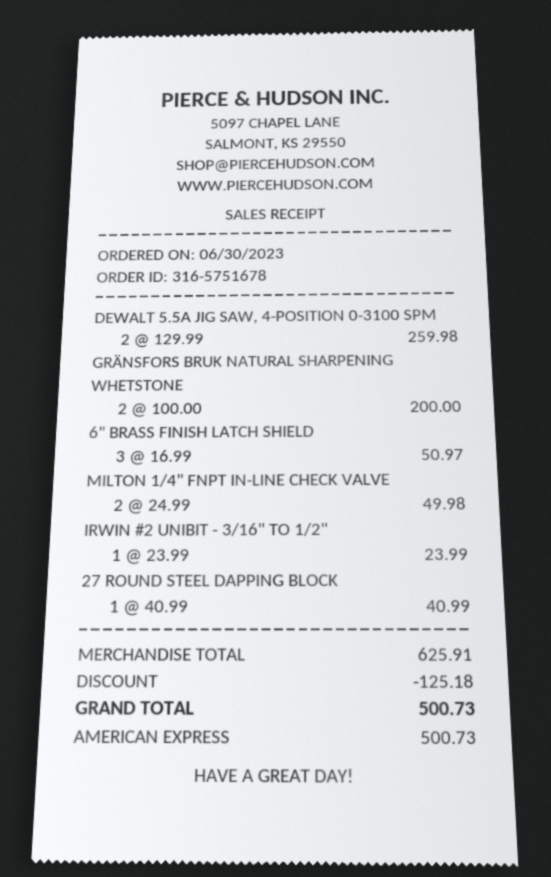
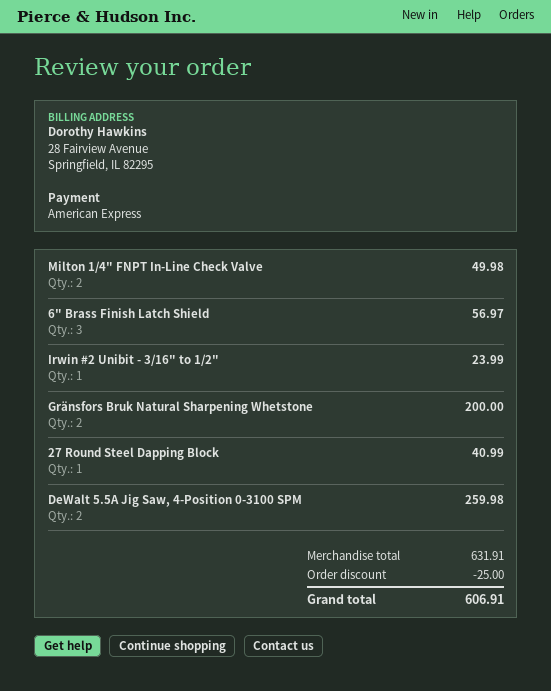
6" BRASS FINISH LATCH SHIELD: 3 for 50.97 -> 3 for 56.97
subtotal: 625.91 -> 631.91
discount: 125.18 -> 25.00
total: 500.73 -> 606.91

